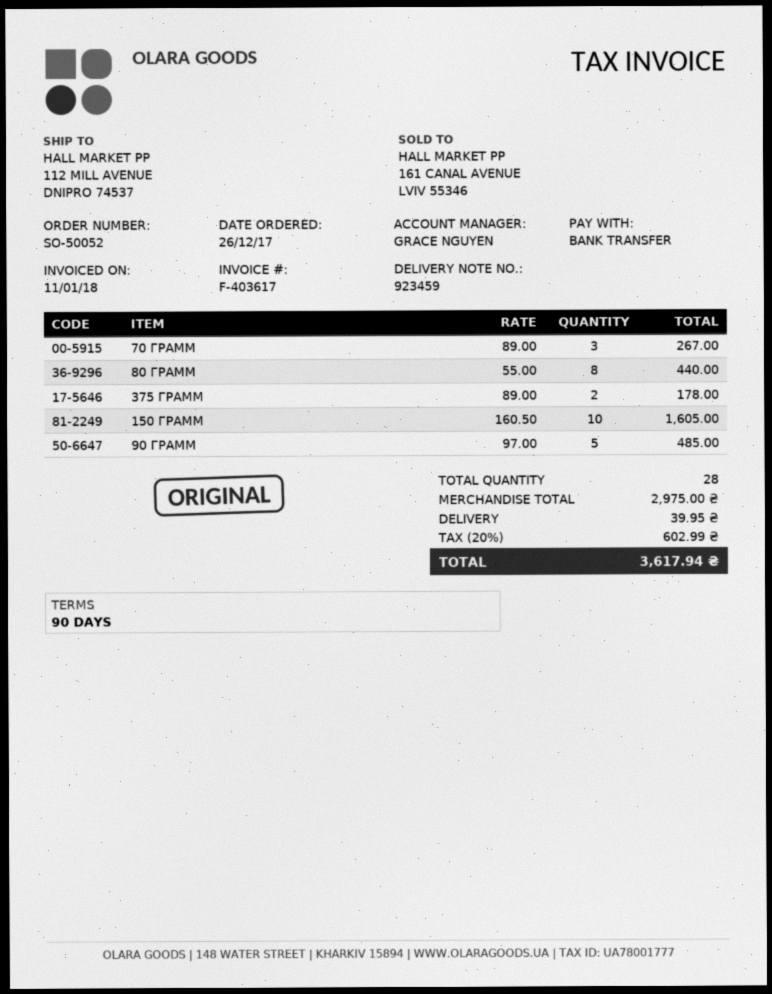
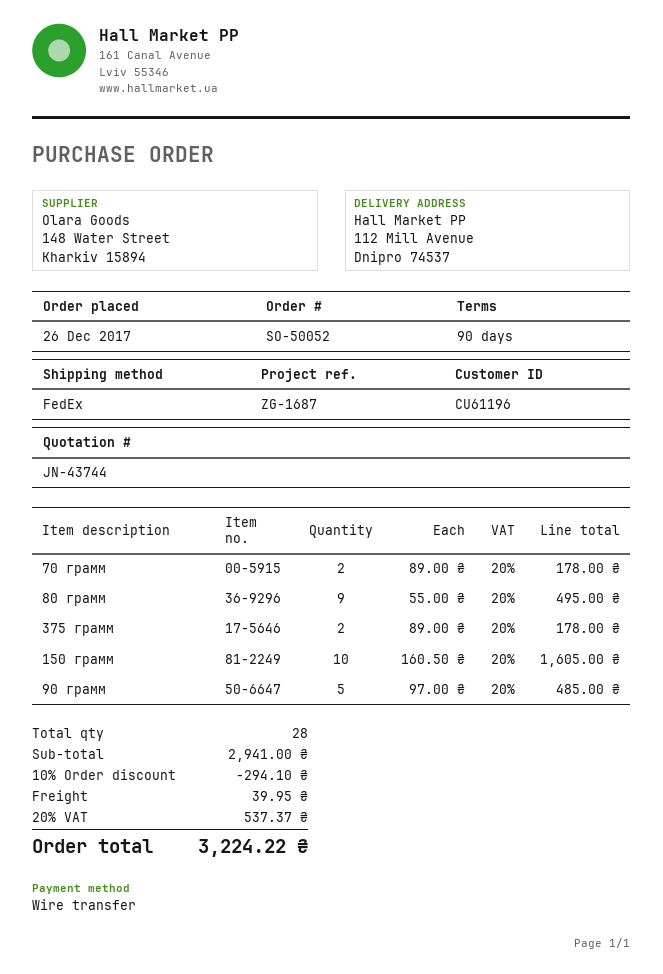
70 ГРАММ: 3 x 89.00 = 267.00 -> 2 x 89.00 = 178.00
80 ГРАММ: 8 x 55.00 = 440.00 -> 9 x 55.00 = 495.00
subtotal: 2975.00 -> 2941.00
discount: none -> 10% = 294.10
tax: 20% = 602.99 -> 20% = 537.37
total: 3617.94 -> 3224.22

